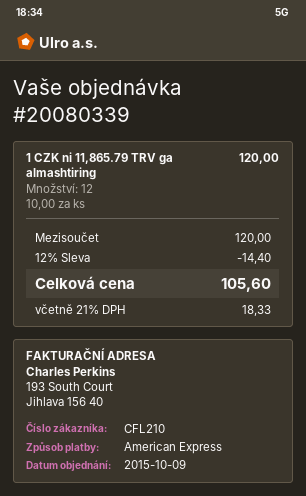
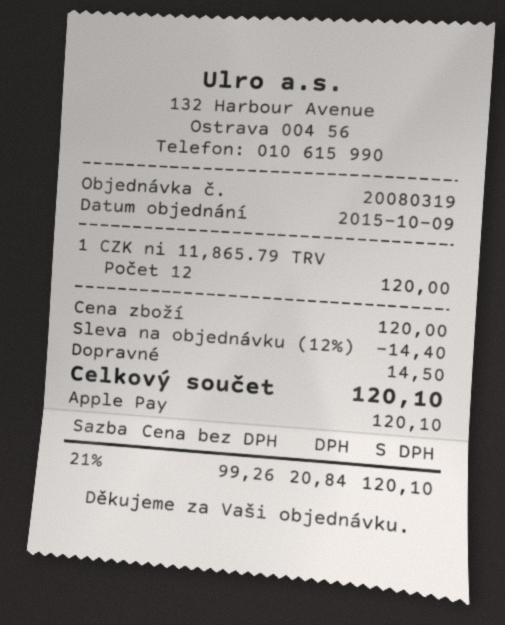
order number: 20080339 -> 20080319
payment method: American Express -> Apple Pay
shipping: none -> 14.50
tax: 21% = 18.33 -> 21% = 20.84
total: 105.60 -> 120.10

